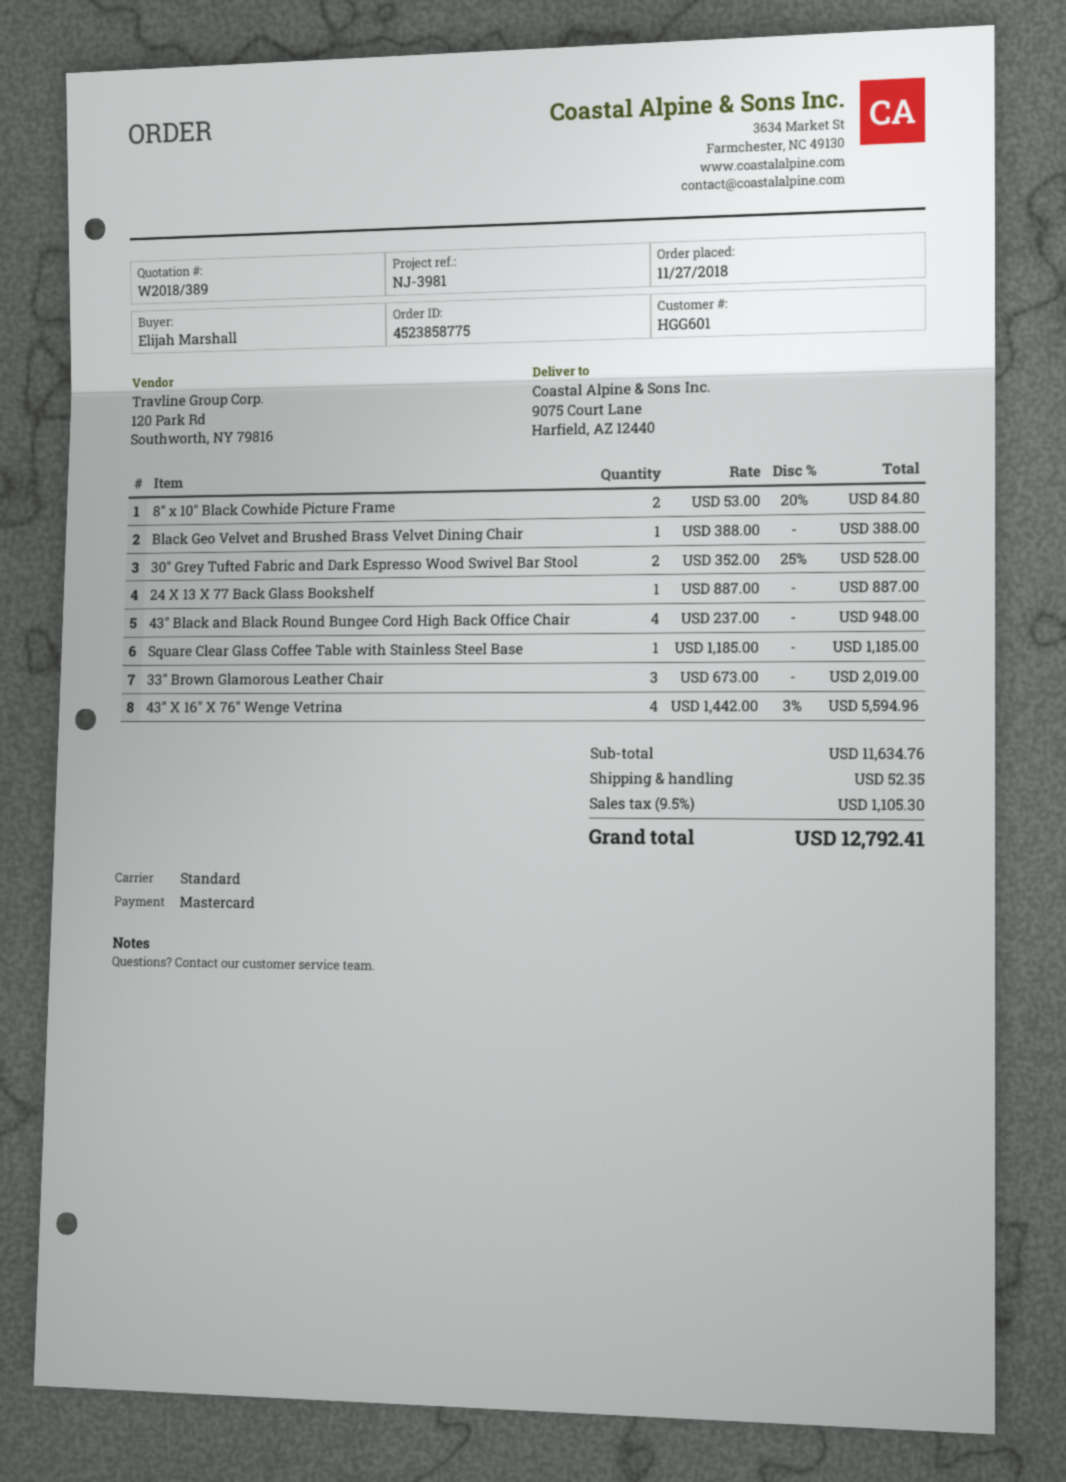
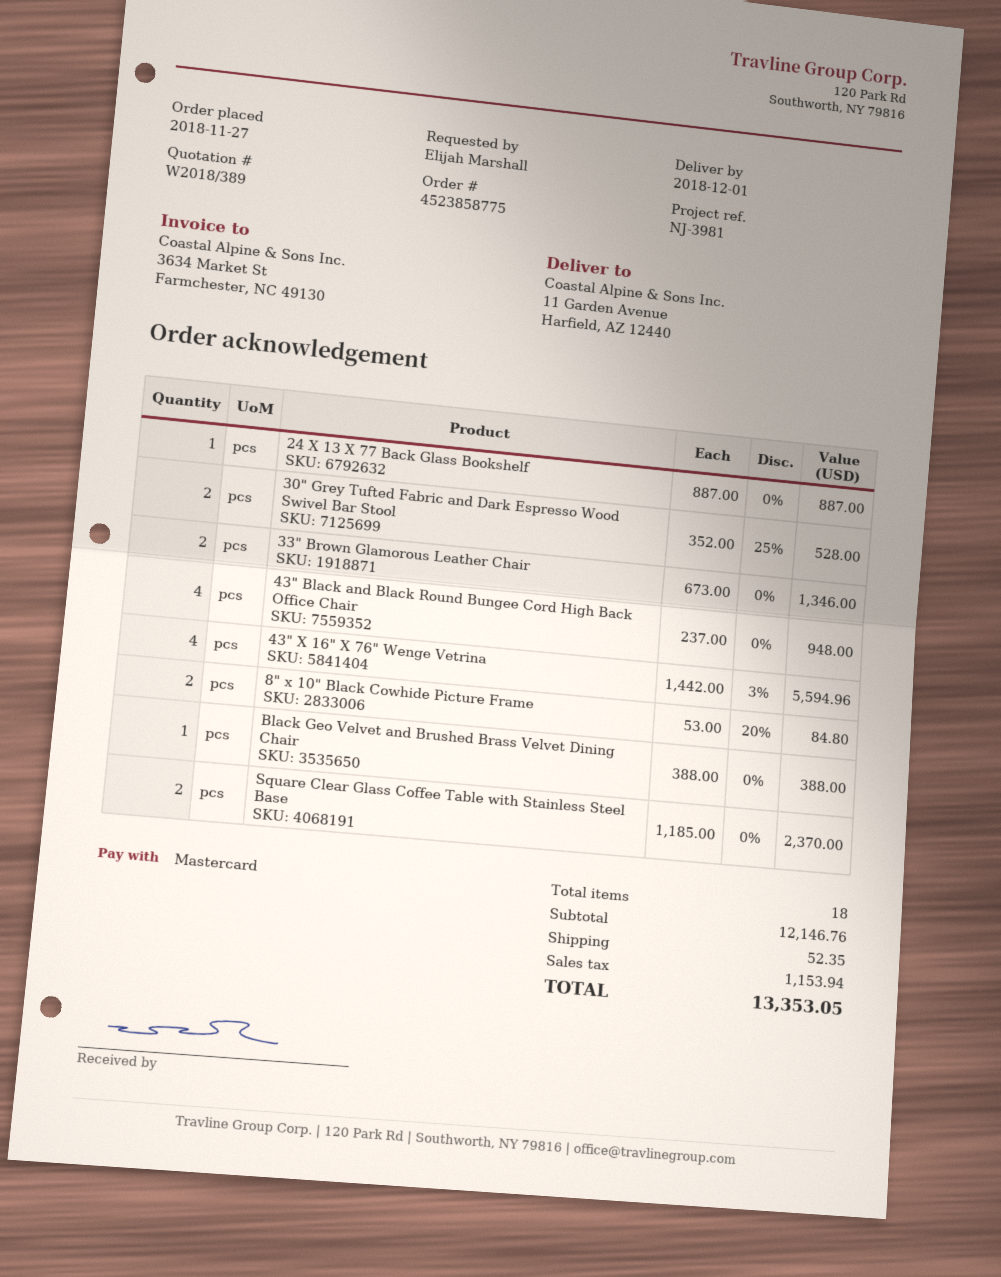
ship to: 9075 Court Lane, Harfield, AZ 12440 -> 11 Garden Avenue, Harfield, AZ 12440
Square Clear Glass Coffee Table with Stainless Steel Base: 1 x 1185.00 = 1185.00 -> 2 x 1185.00 = 2370.00
33" Brown Glamorous Leather Chair: 3 x 673.00 = 2019.00 -> 2 x 673.00 = 1346.00
subtotal: 11634.76 -> 12146.76
tax: 1105.30 -> 1153.94
total: 12792.41 -> 13353.05

